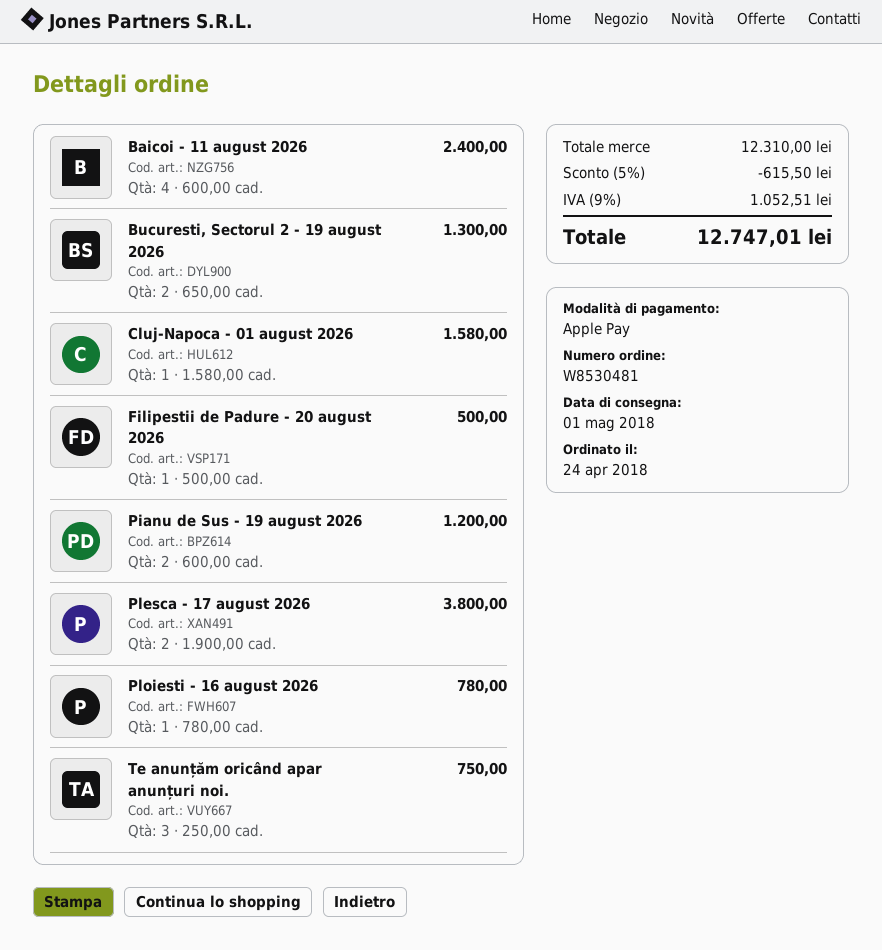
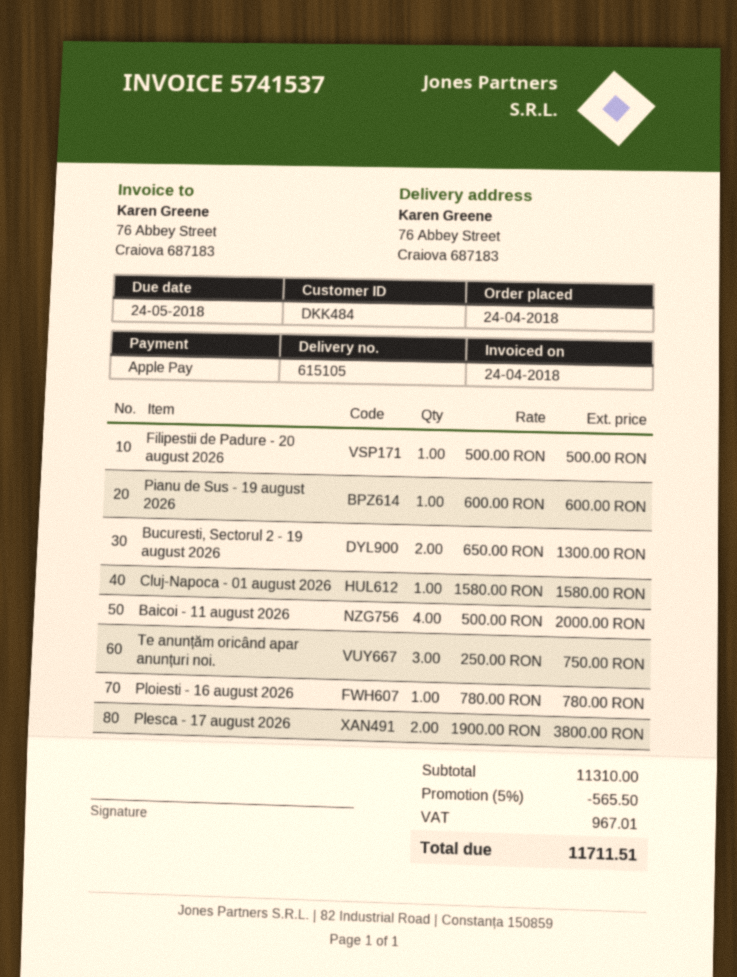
Baicoi - 11 august 2026: 4 x 600.00 = 2400.00 -> 4 x 500.00 = 2000.00
Pianu de Sus - 19 august 2026: 2 x 600.00 = 1200.00 -> 1 x 600.00 = 600.00
subtotal: 12310.00 -> 11310.00
discount: 5% = 615.50 -> 5% = 565.50
tax: 1052.51 -> 967.01
total: 12747.01 -> 11711.51

